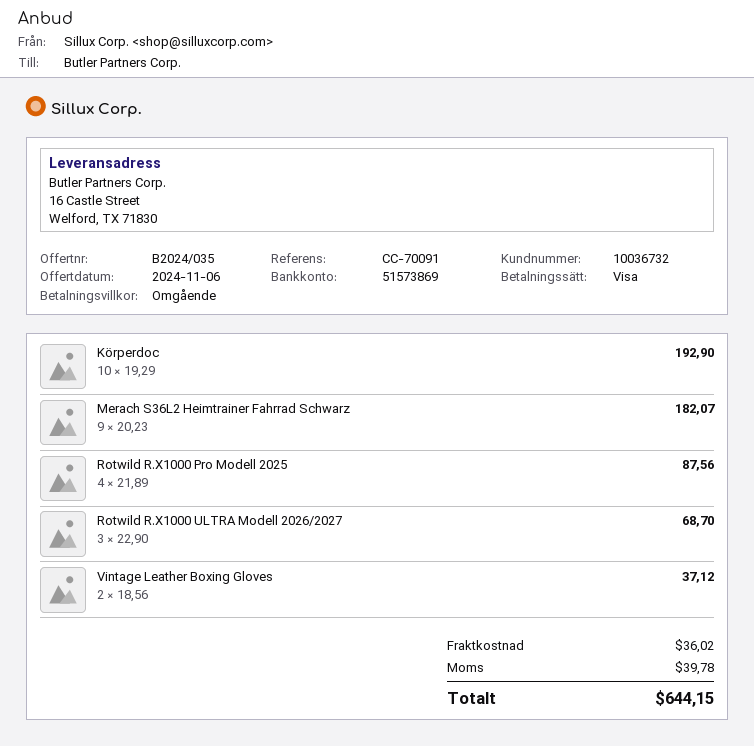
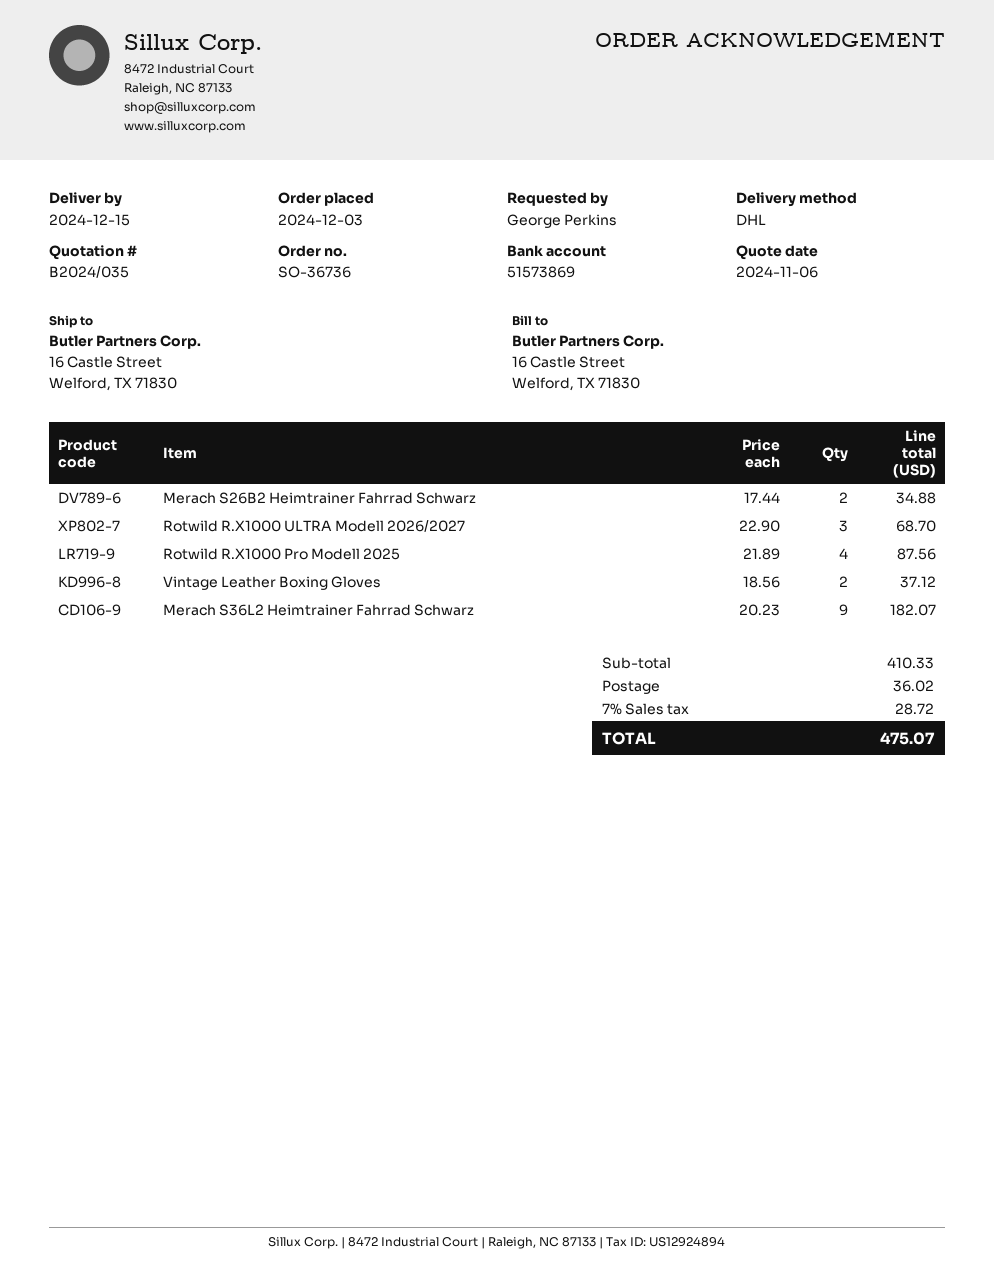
Körperdoc: 10 x 19.29 = 192.90 -> none
Merach S26B2 Heimtrainer Fahrrad Schwarz: none -> 2 x 17.44 = 34.88
tax: 39.78 -> 28.72
total: 644.15 -> 475.07

